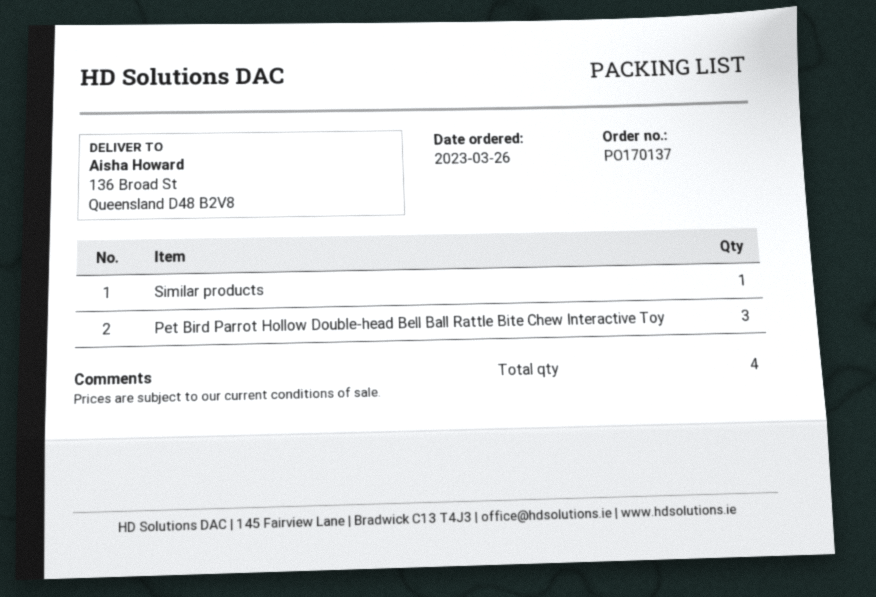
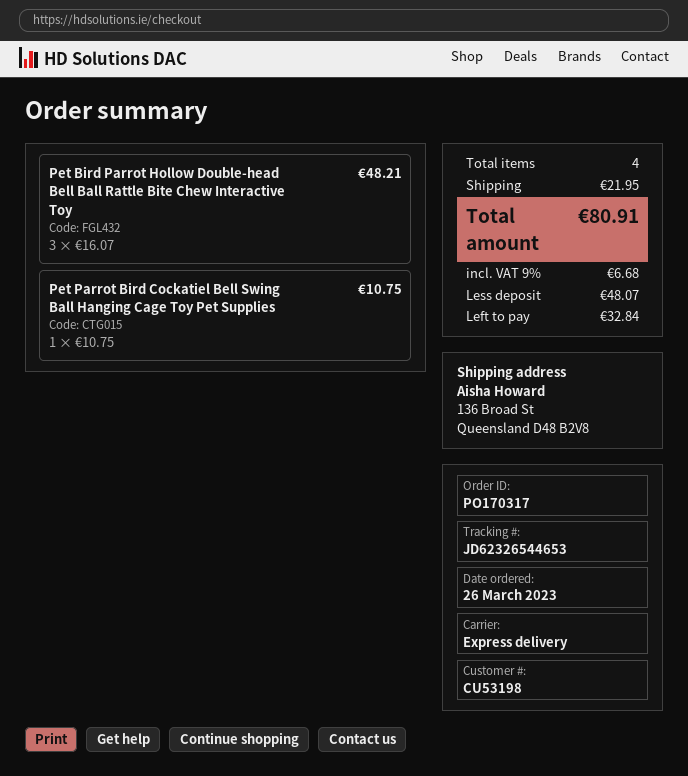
order number: PO170137 -> PO170317
Similar products: 1 -> none
Pet Parrot Bird Cockatiel Bell Swing Ball Hanging Cage Toy Pet Supplies: none -> 1

